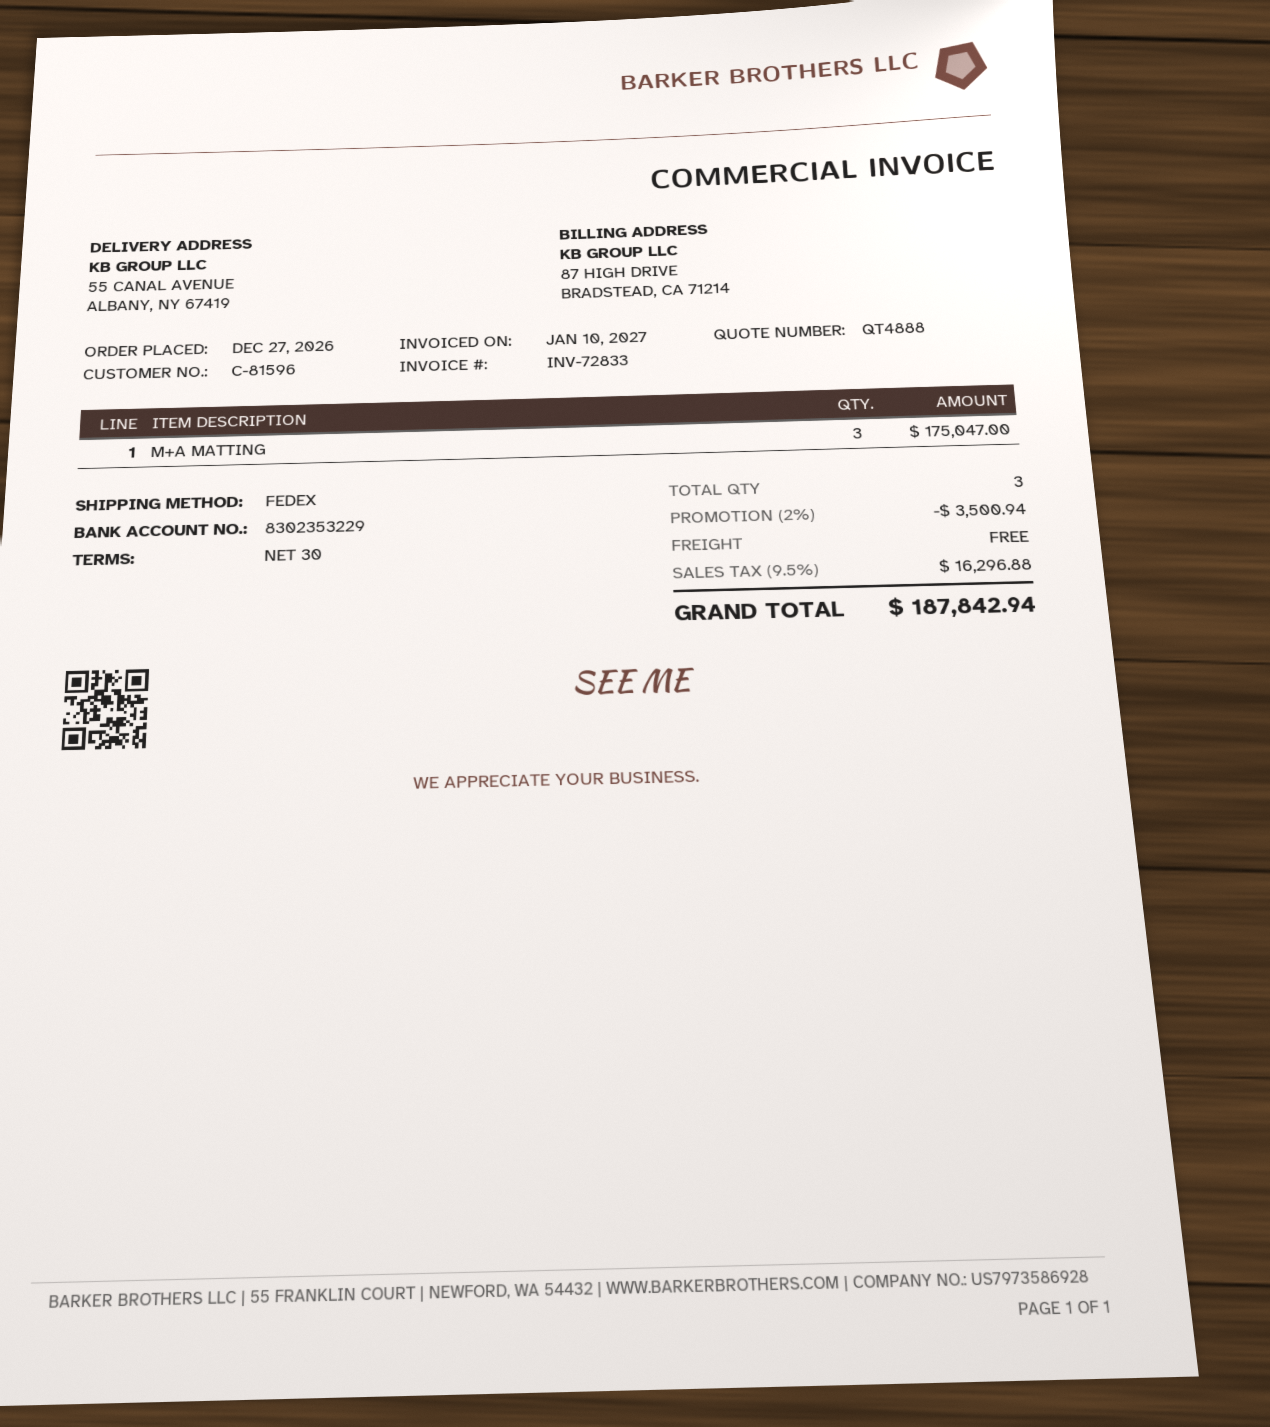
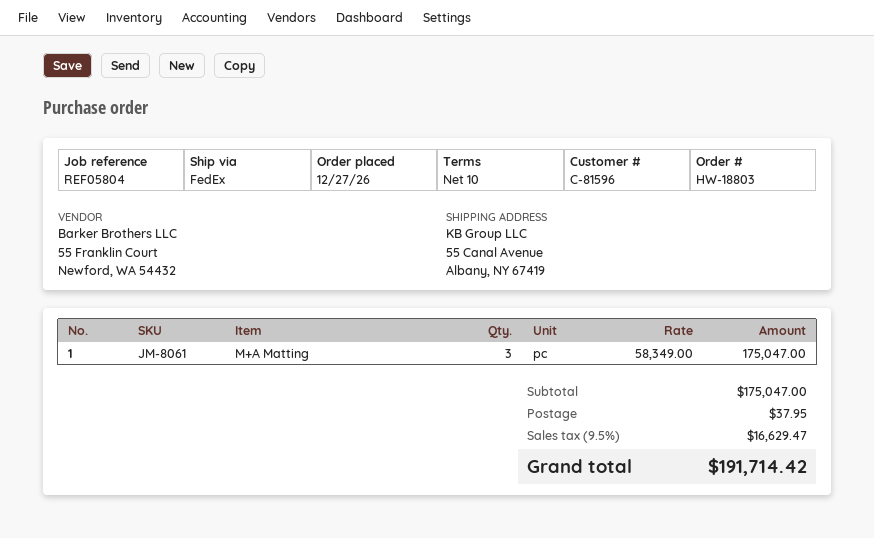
payment terms: 30 days -> 10 days
discount: 2% = 3500.94 -> none
shipping: 0.00 -> 37.95
tax: 9.5% = 16296.88 -> 9.5% = 16629.47
total: 187842.94 -> 191714.42

